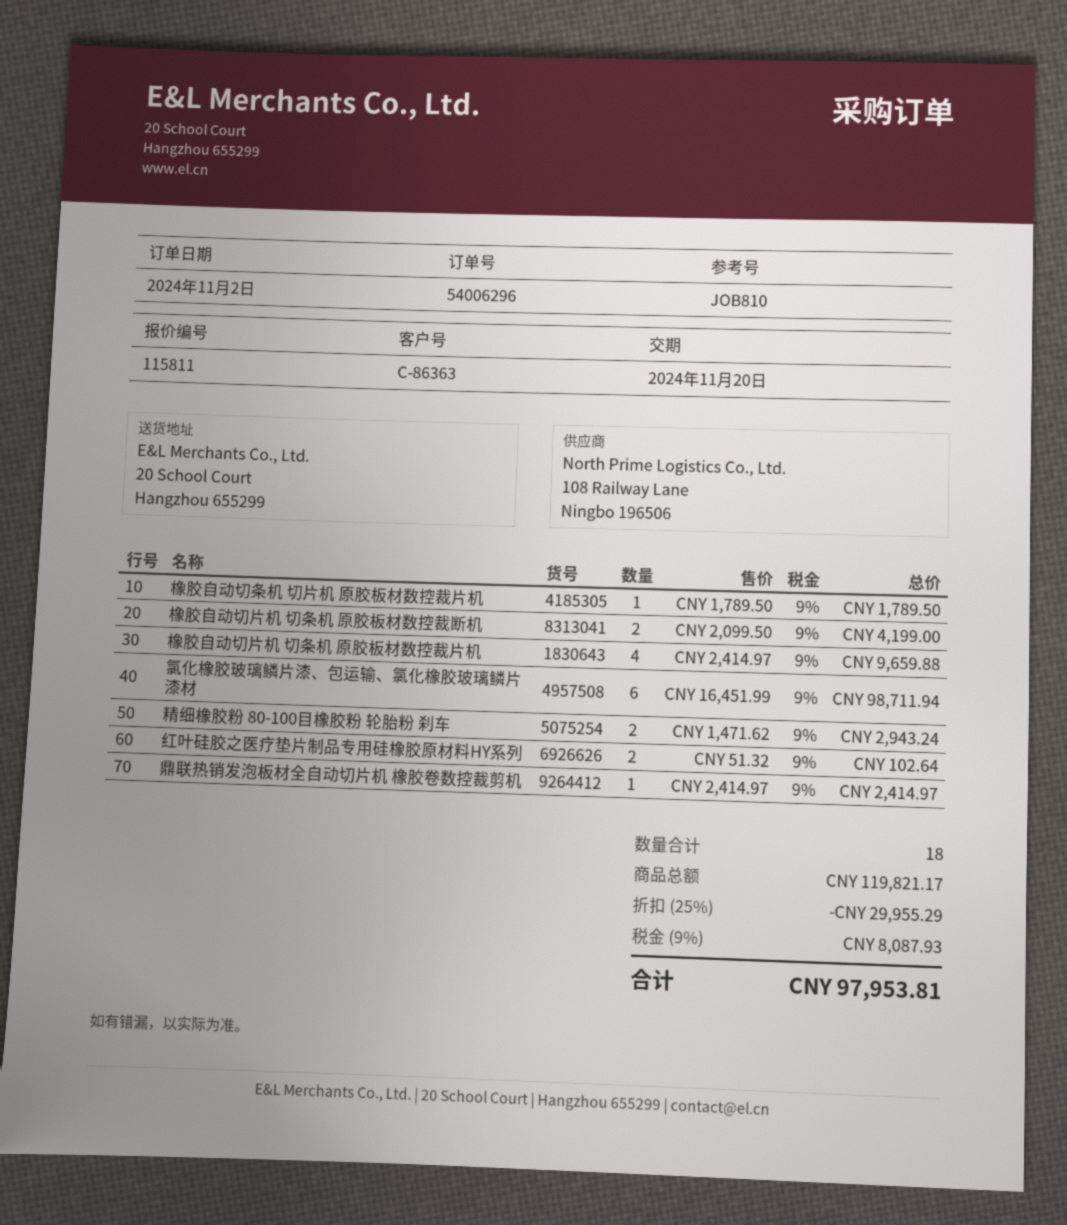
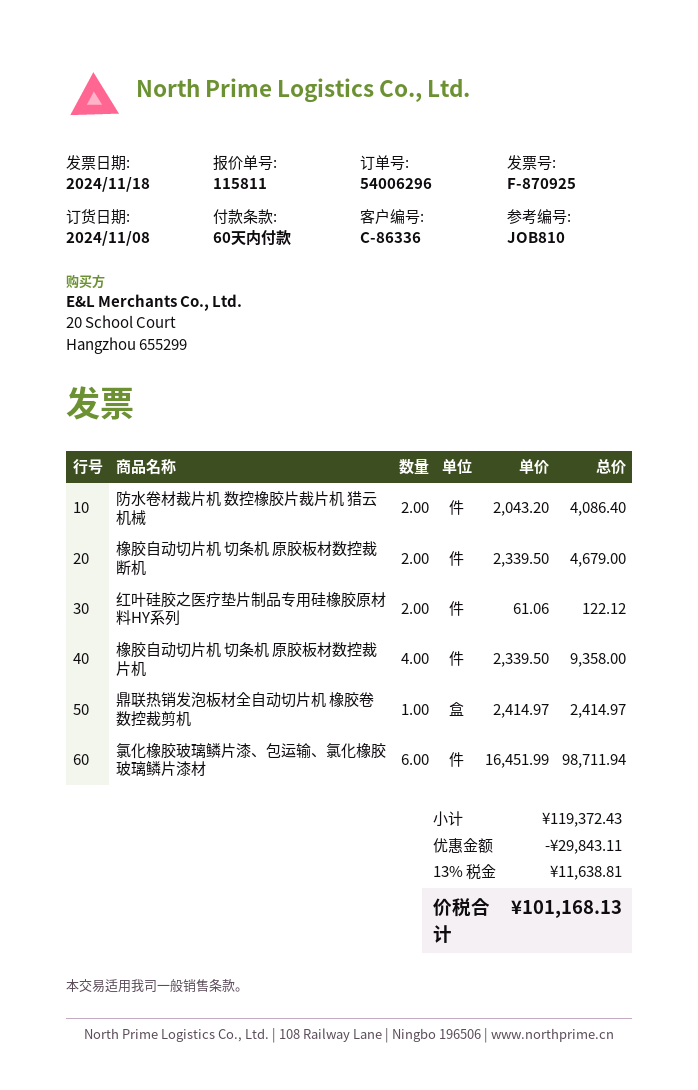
order date: 2024-11-02 -> 2024-11-08
customer number: C-86363 -> C-86336
橡胶自动切条机 切片机 原胶板材数控裁片机: 1 x 1789.50 = 1789.50 -> none
橡胶自动切片机 切条机 原胶板材数控裁断机: 2 x 2099.50 = 4199.00 -> 2 x 2339.50 = 4679.00
橡胶自动切片机 切条机 原胶板材数控裁片机: 4 x 2414.97 = 9659.88 -> 4 x 2339.50 = 9358.00
精细橡胶粉 80-100目橡胶粉 轮胎粉 刹车: 2 x 1471.62 = 2943.24 -> none
红叶硅胶之医疗垫片制品专用硅橡胶原材料HY系列: 2 x 51.32 = 102.64 -> 2 x 61.06 = 122.12
防水卷材裁片机 数控橡胶片裁片机 猎云机械: none -> 2 x 2043.20 = 4086.40
subtotal: 119821.17 -> 119372.43
discount: 29955.29 -> 29843.11
tax: 9% = 8087.93 -> 13% = 11638.81
total: 97953.81 -> 101168.13

